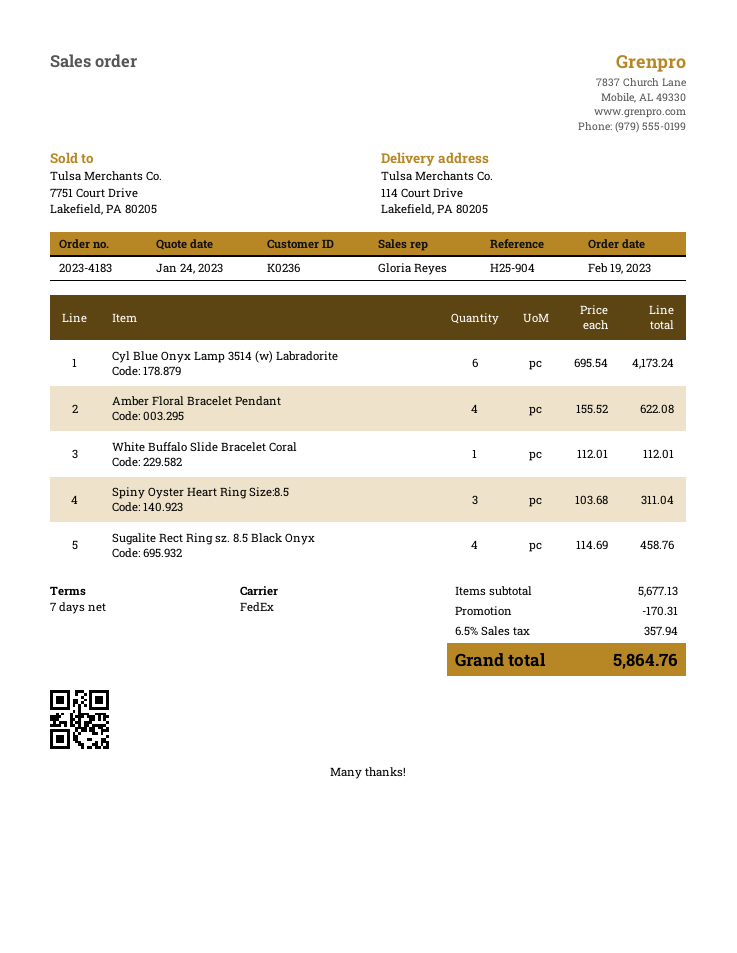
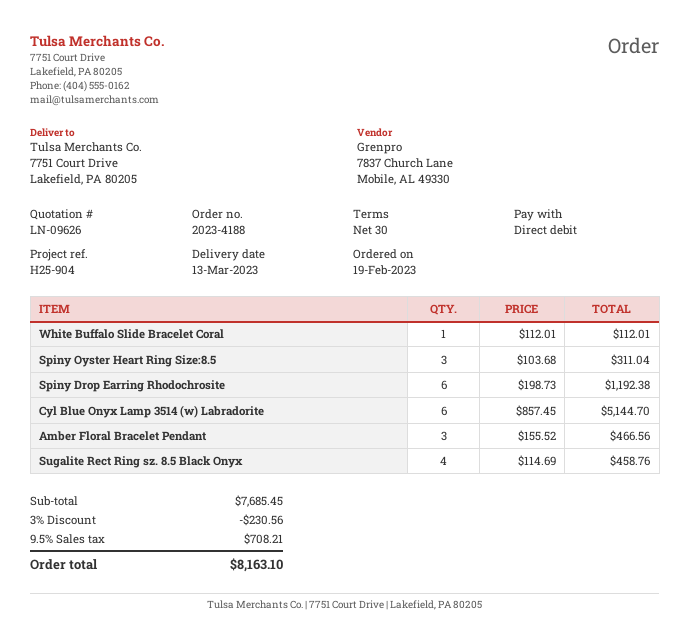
order number: 2023-4183 -> 2023-4188
payment terms: 7 days -> 30 days
ship to: 114 Court Drive, Lakefield, PA 80205 -> 7751 Court Drive, Lakefield, PA 80205
Cyl Blue Onyx Lamp 3514 (w) Labradorite: 6 x 695.54 = 4173.24 -> 6 x 857.45 = 5144.70
Amber Floral Bracelet Pendant: 4 x 155.52 = 622.08 -> 3 x 155.52 = 466.56
Spiny Drop Earring Rhodochrosite: none -> 6 x 198.73 = 1192.38
subtotal: 5677.13 -> 7685.45
discount: 170.31 -> 230.56
tax: 6.5% = 357.94 -> 9.5% = 708.21
total: 5864.76 -> 8163.10

